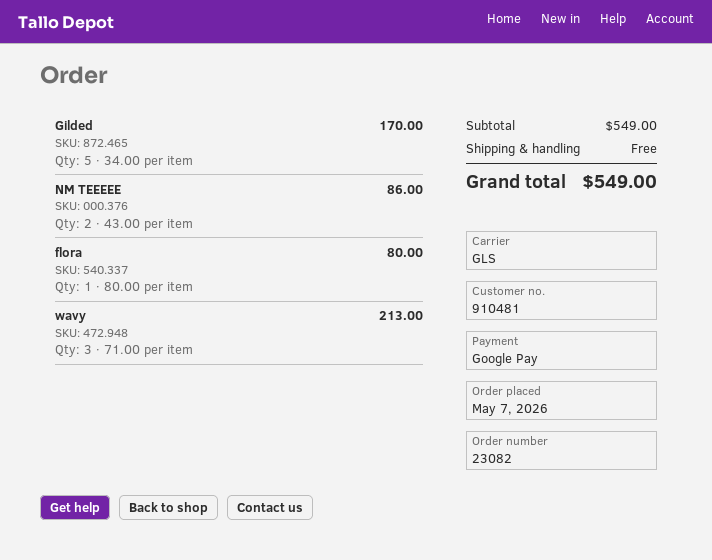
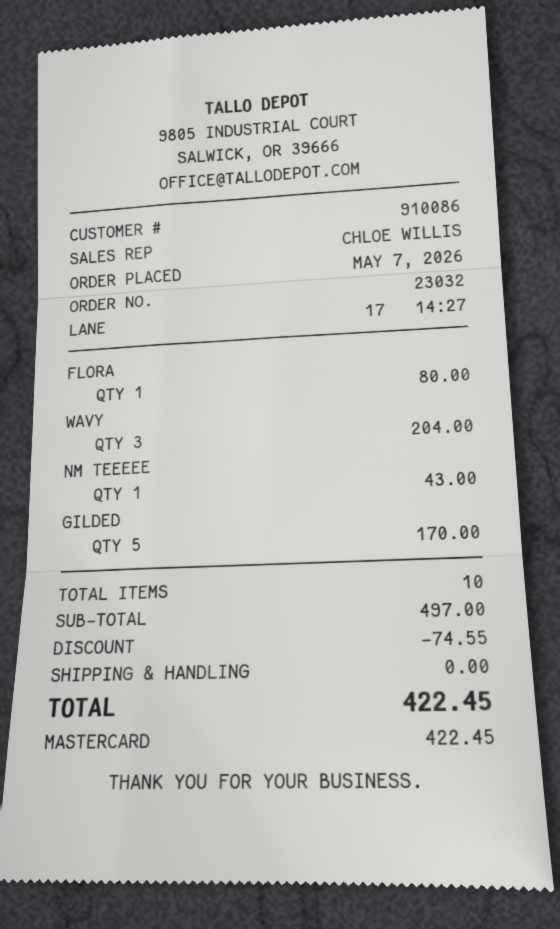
order number: 23082 -> 23032
customer number: 910481 -> 910086
payment method: Google Pay -> Mastercard
NM TEEEEE: 2 for 86.00 -> 1 for 43.00
wavy: 3 for 213.00 -> 3 for 204.00
subtotal: 549.00 -> 497.00
discount: none -> 74.55
total: 549.00 -> 422.45

